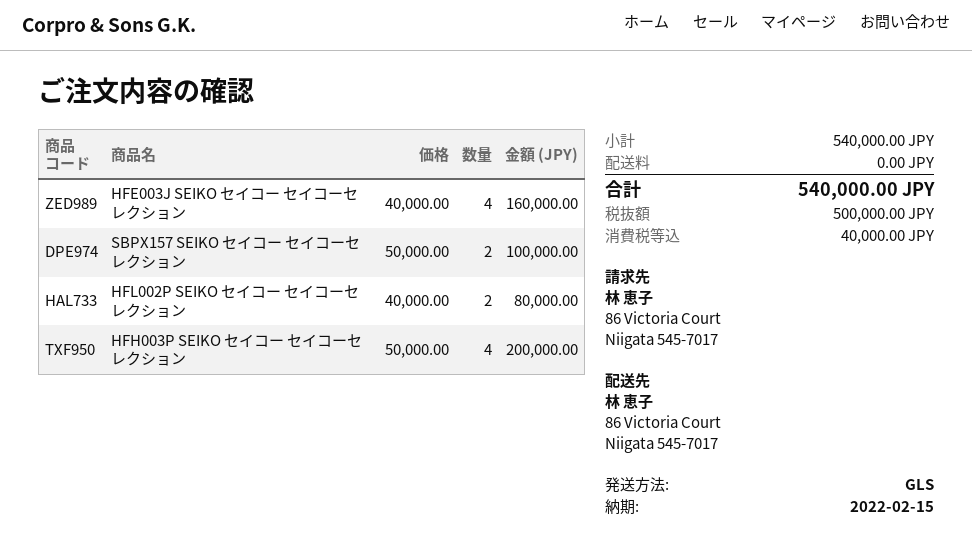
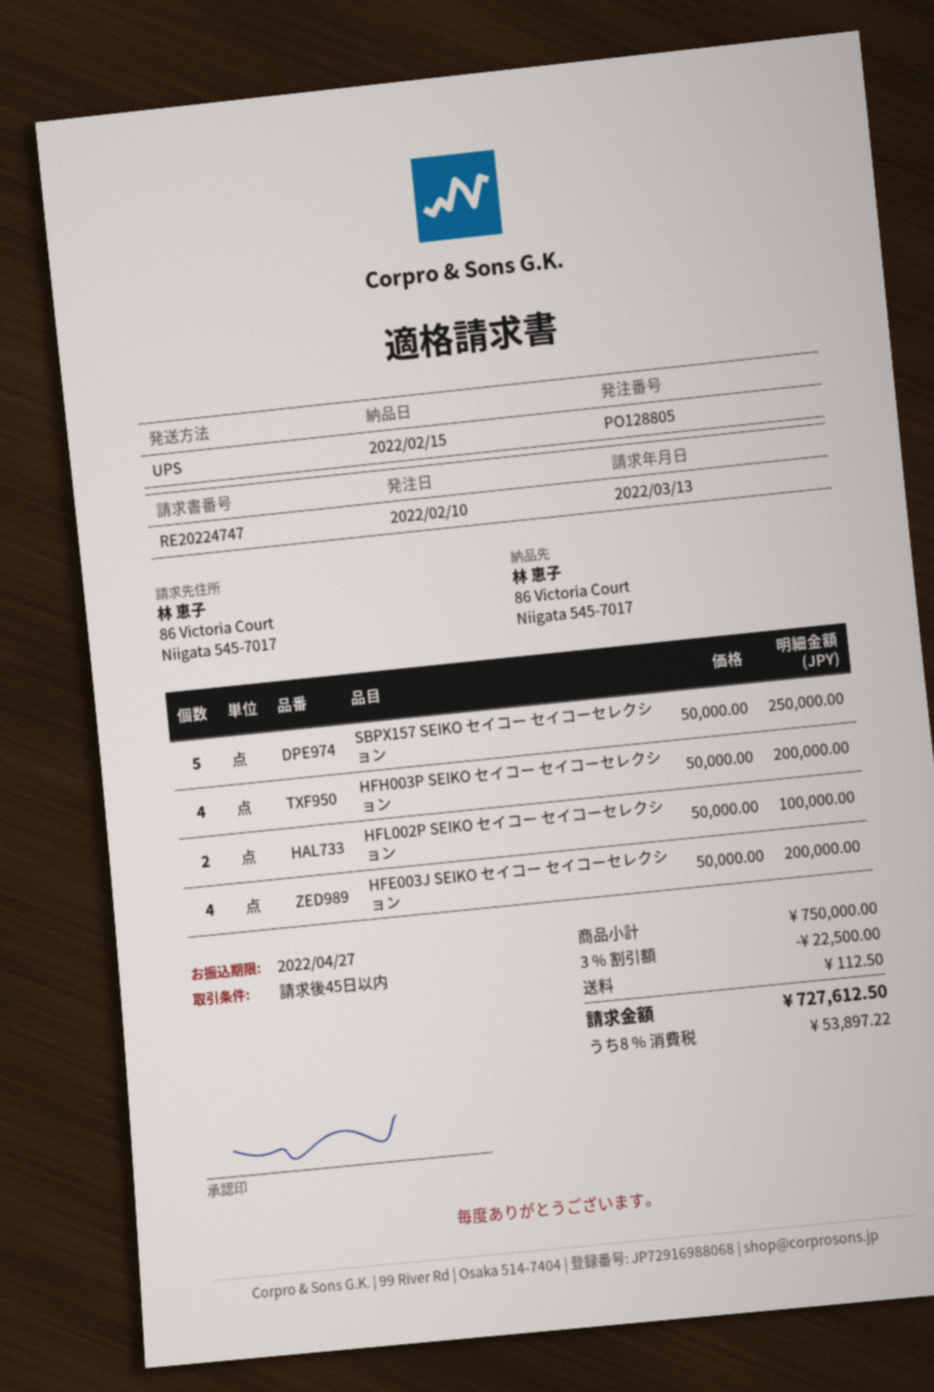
shipping method: GLS -> UPS
HFE003J SEIKO セイコー セイコーセレクション: 4 x 40000.00 = 160000.00 -> 4 x 50000.00 = 200000.00
SBPX157 SEIKO セイコー セイコーセレクション: 2 x 50000.00 = 100000.00 -> 5 x 50000.00 = 250000.00
HFL002P SEIKO セイコー セイコーセレクション: 2 x 40000.00 = 80000.00 -> 2 x 50000.00 = 100000.00
subtotal: 540000.00 -> 750000.00
discount: none -> 3% = 22500.00
shipping: 0.00 -> 112.50
tax: 40000.00 -> 53897.22
total: 540000.00 -> 727612.50

